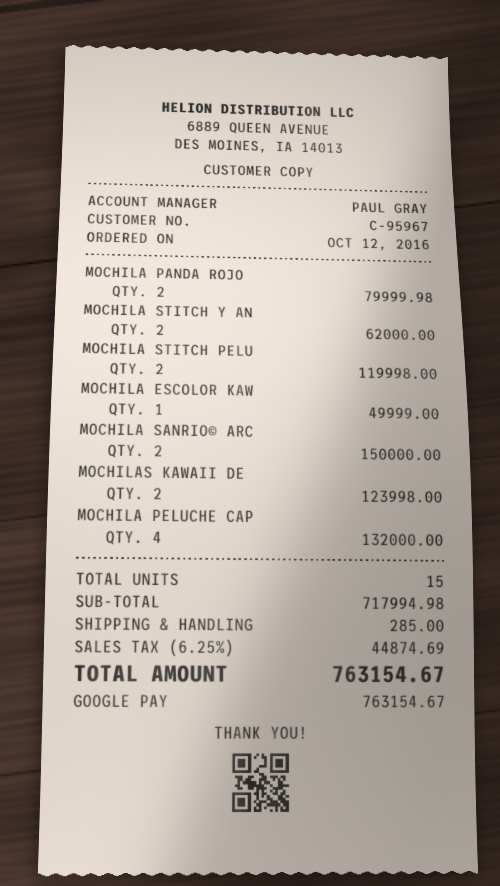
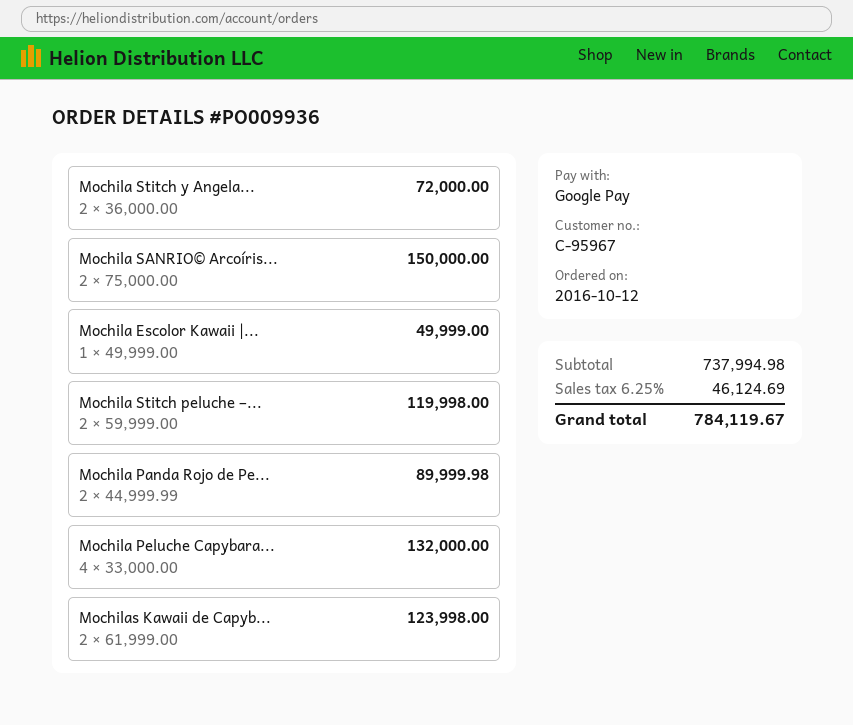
MOCHILA PANDA ROJO: 2 for 79999.98 -> 2 for 89999.98
MOCHILA STITCH Y AN: 2 for 62000.00 -> 2 for 72000.00
subtotal: 717994.98 -> 737994.98
shipping: 285.00 -> none
tax: 6.25% = 44874.69 -> 6.25% = 46124.69
total: 763154.67 -> 784119.67

